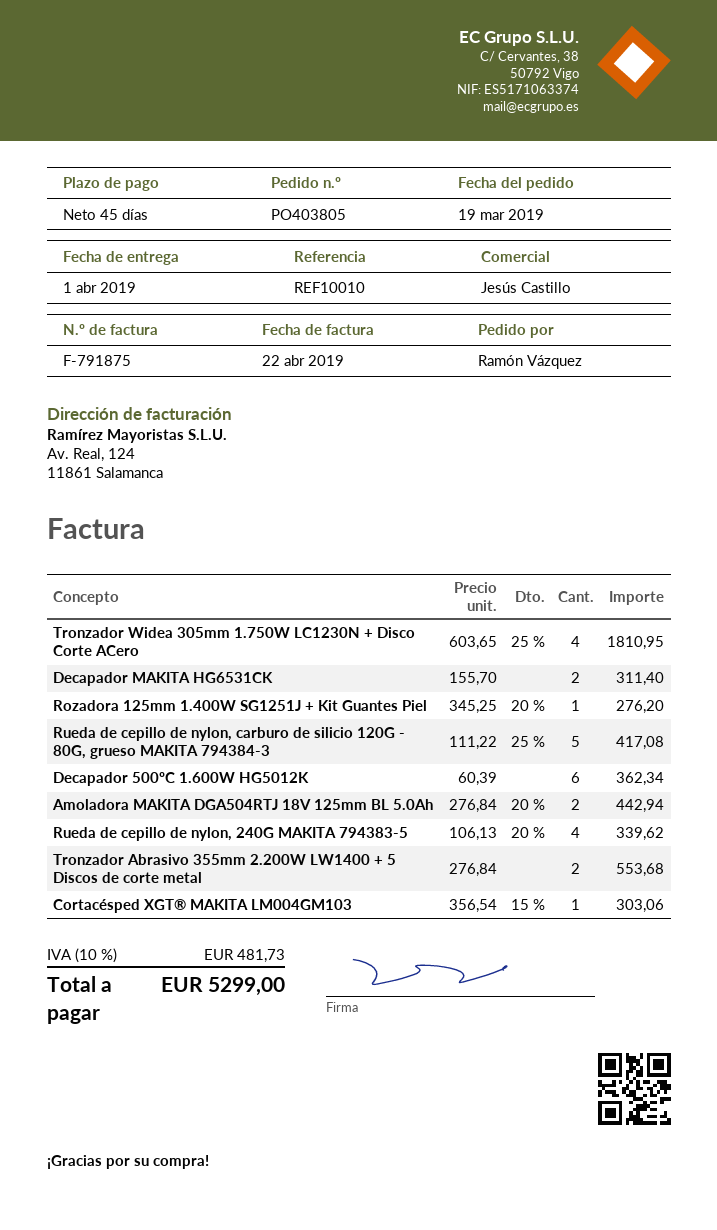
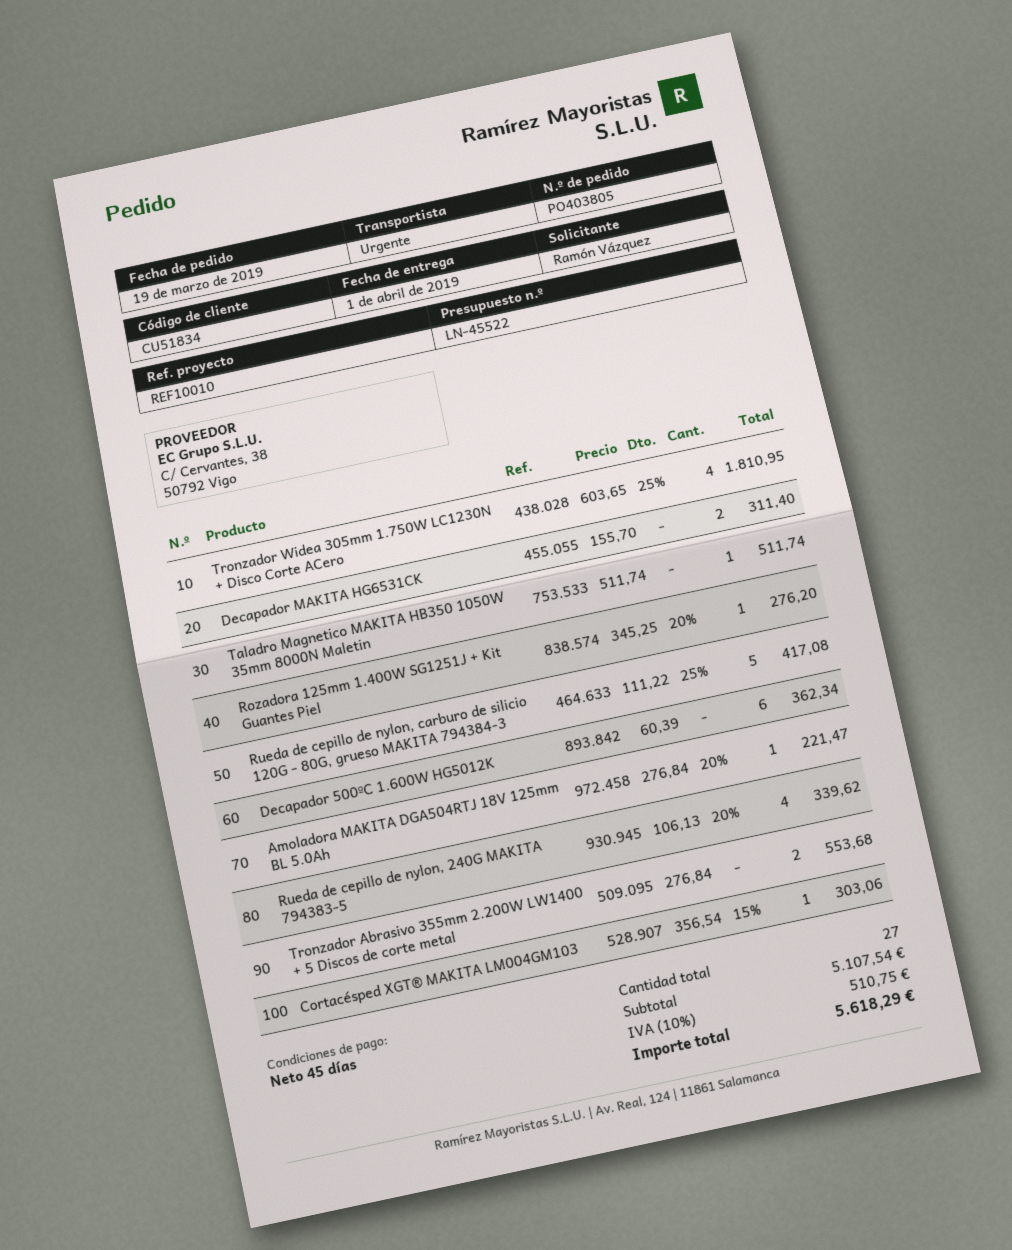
Amoladora MAKITA DGA504RTJ 18V 125mm BL 5.0Ah: 2 x 276.84 - 20% = 442.94 -> 1 x 276.84 - 20% = 221.47
Taladro Magnetico MAKITA HB350 1050W 35mm 8000N Maletin: none -> 1 x 511.74 = 511.74
tax: 10% = 481.73 -> 10% = 510.75
total: 5299.00 -> 5618.29

